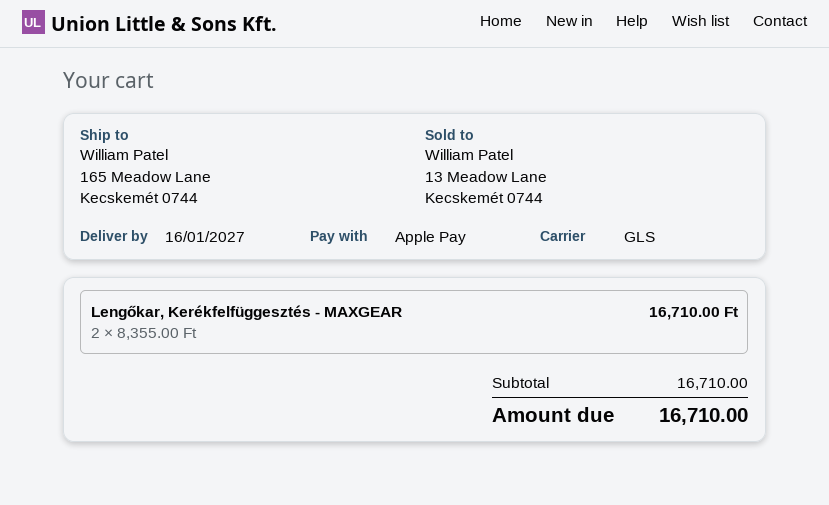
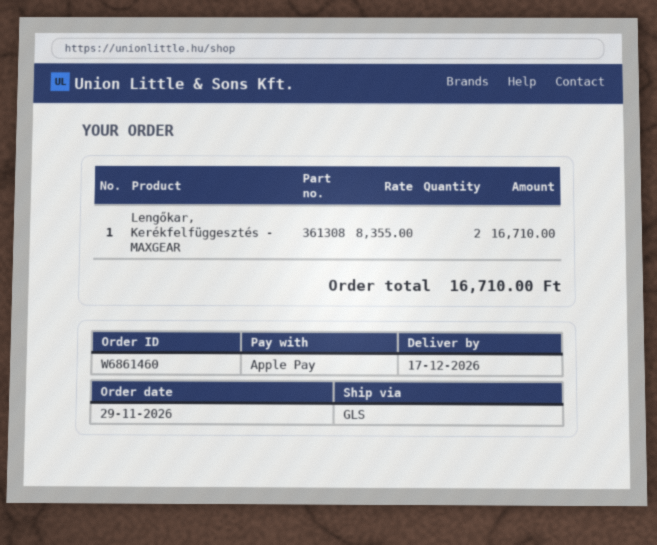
delivery date: 2027-01-16 -> 2026-12-17

